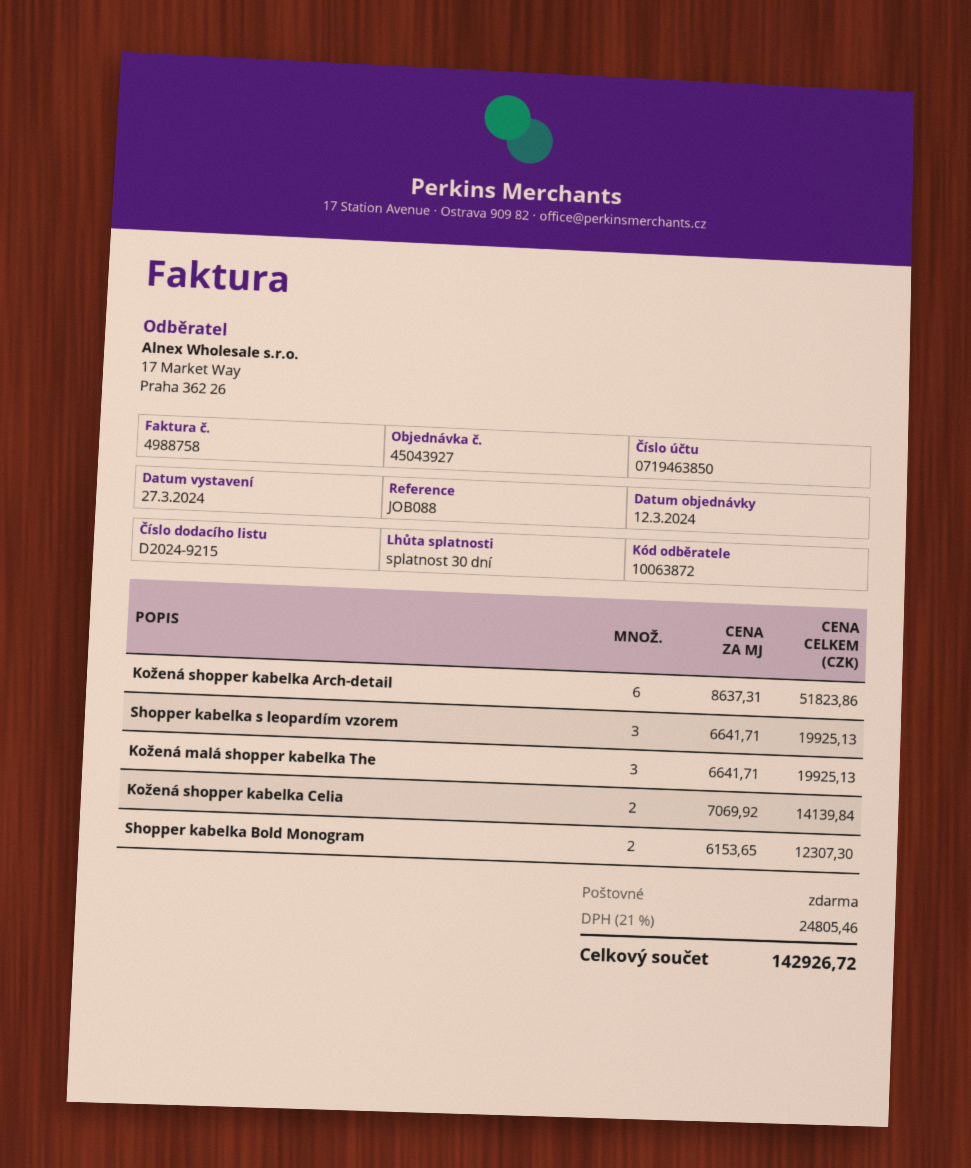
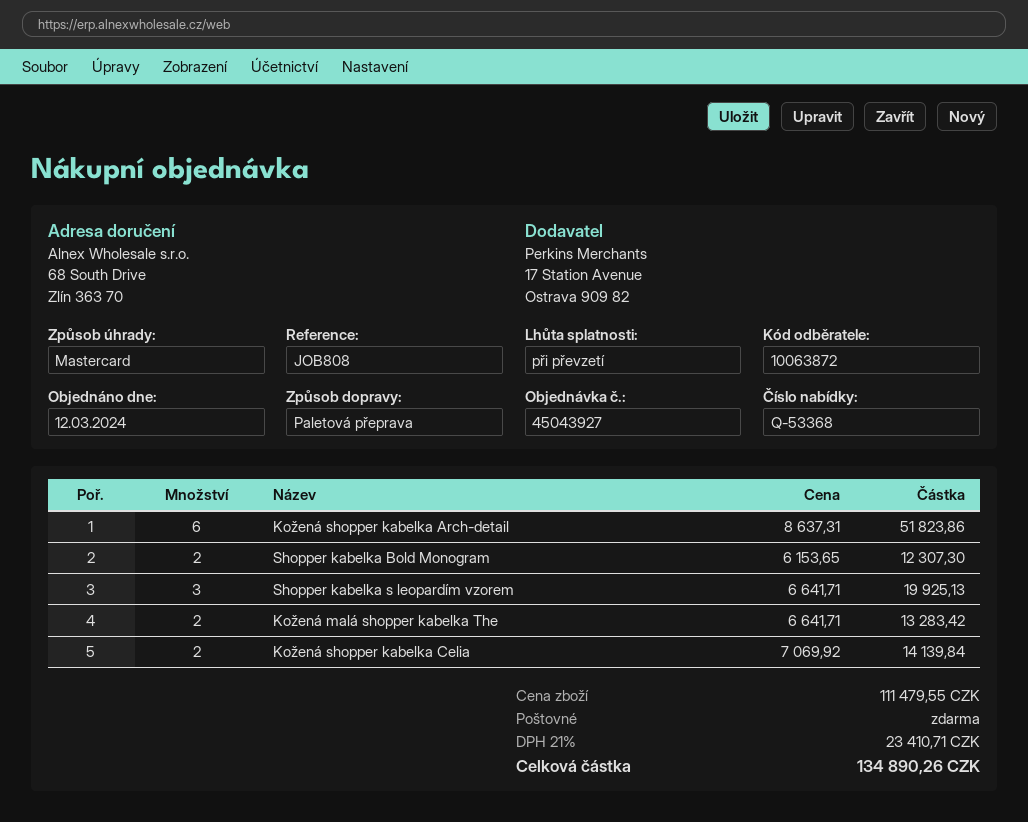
payment terms: 30 days -> on receipt
reference: JOB088 -> JOB808
Kožená malá shopper kabelka The: 3 x 6641.71 = 19925.13 -> 2 x 6641.71 = 13283.42
tax: 21% = 24805.46 -> 21% = 23410.71
total: 142926.72 -> 134890.26

